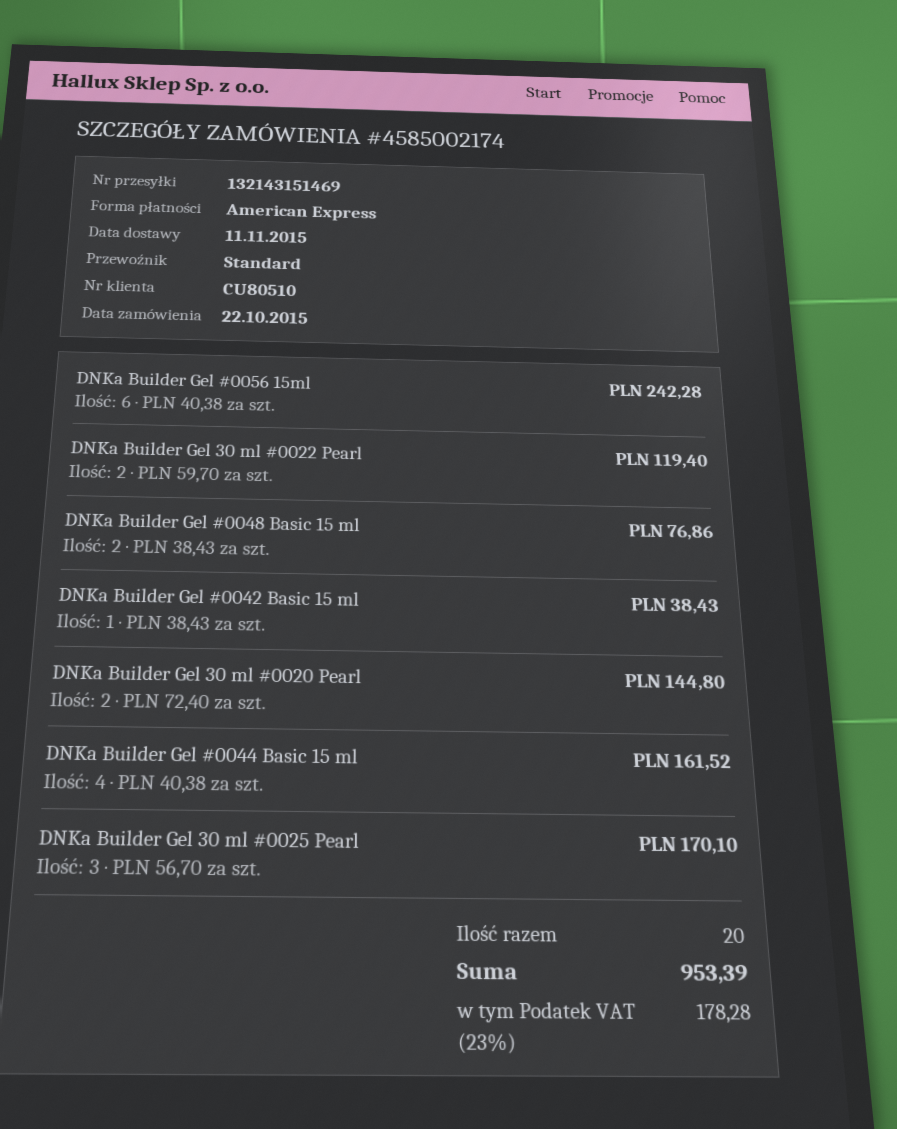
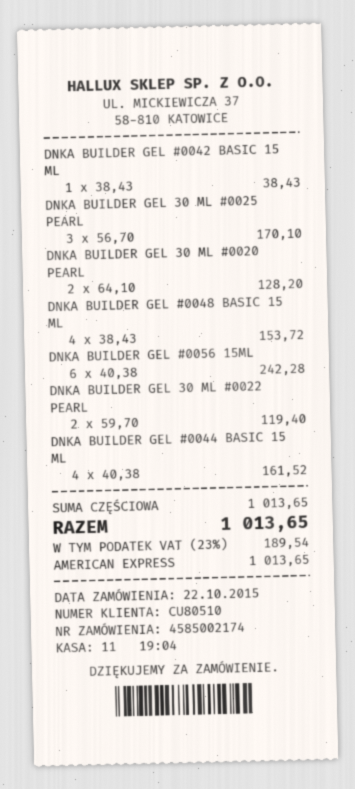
DNKa Builder Gel #0048 Basic 15 ml: 2 x 38.43 = 76.86 -> 4 x 38.43 = 153.72
DNKa Builder Gel 30 ml #0020 Pearl: 2 x 72.40 = 144.80 -> 2 x 64.10 = 128.20
tax: 23% = 178.28 -> 23% = 189.54
total: 953.39 -> 1013.65

